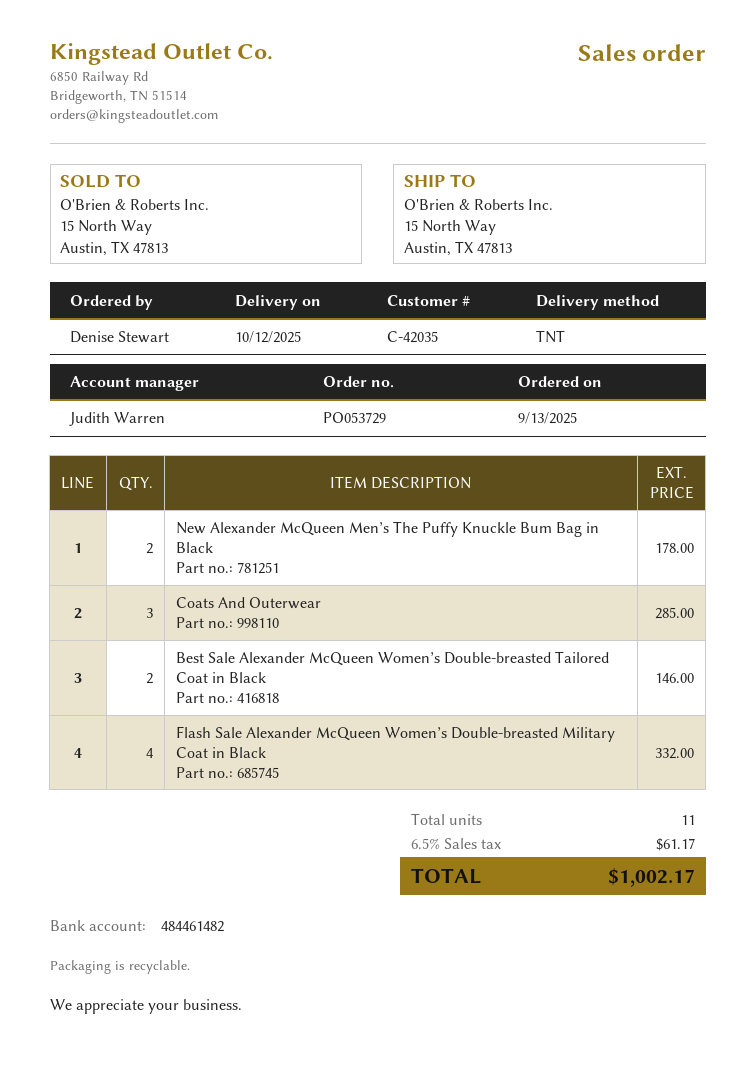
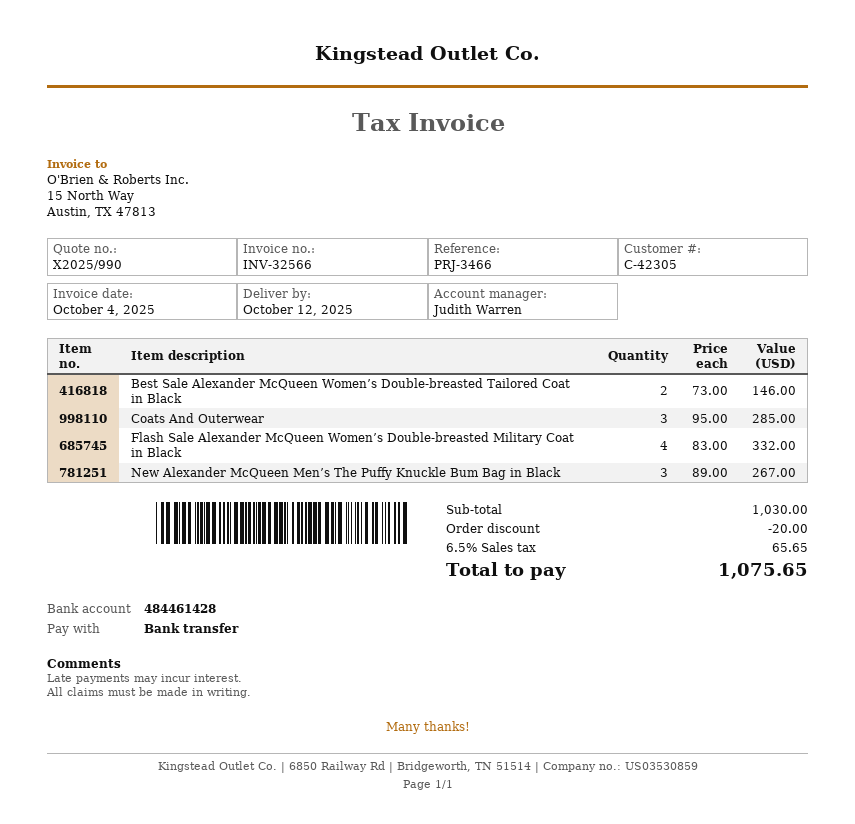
customer number: C-42035 -> C-42305
bank account: 484461482 -> 484461428
New Alexander McQueen Men’s The Puffy Knuckle Bum Bag in Black: 2 for 178.00 -> 3 for 267.00
discount: none -> 20.00
tax: 6.5% = 61.17 -> 6.5% = 65.65
total: 1002.17 -> 1075.65

